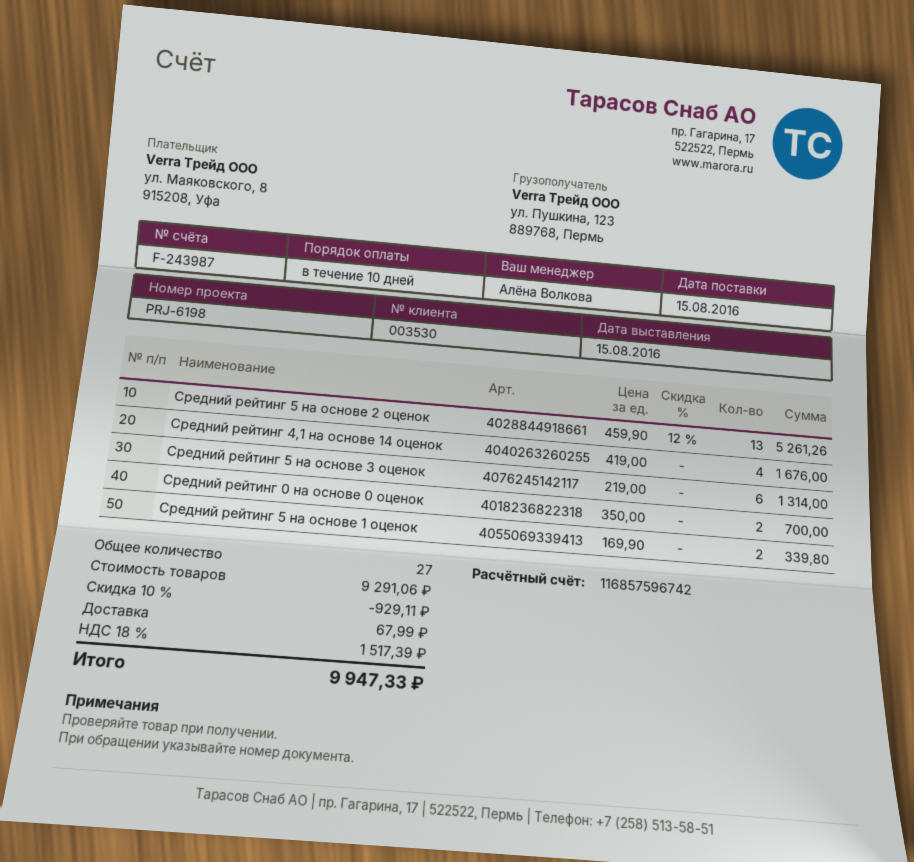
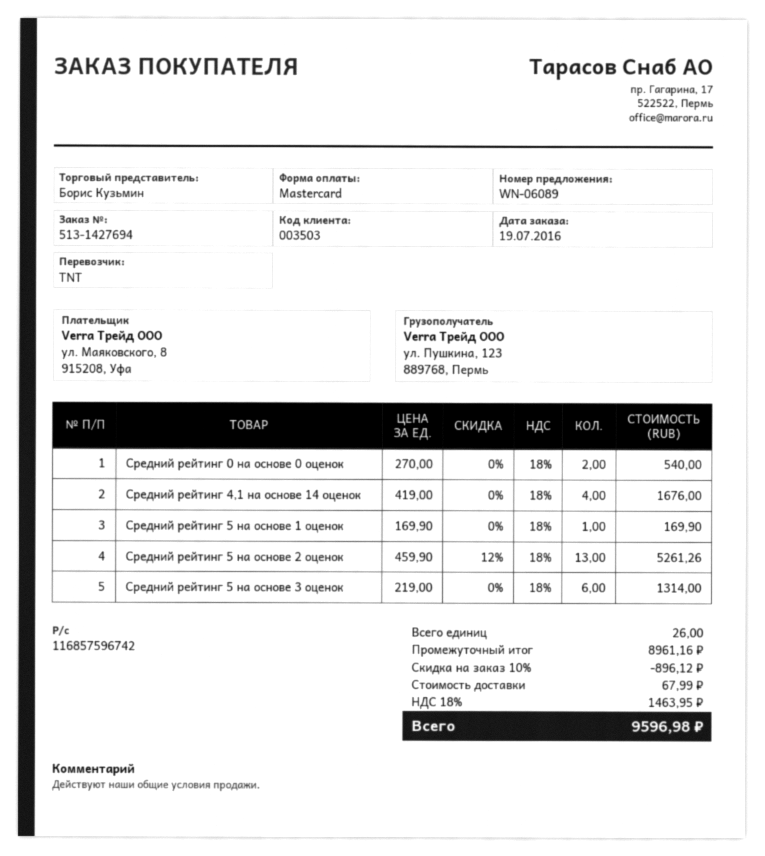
customer number: 003530 -> 003503
sales rep: Алёна Волкова -> Борис Кузьмин
Средний рейтинг 0 на основе 0 оценок: 2 x 350.00 = 700.00 -> 2 x 270.00 = 540.00
Средний рейтинг 5 на основе 1 оценок: 2 x 169.90 = 339.80 -> 1 x 169.90 = 169.90
total quantity: 27 -> 26
subtotal: 9291.06 -> 8961.16
discount: 10% = 929.11 -> 10% = 896.12
tax: 18% = 1517.39 -> 18% = 1463.95
total: 9947.33 -> 9596.98

